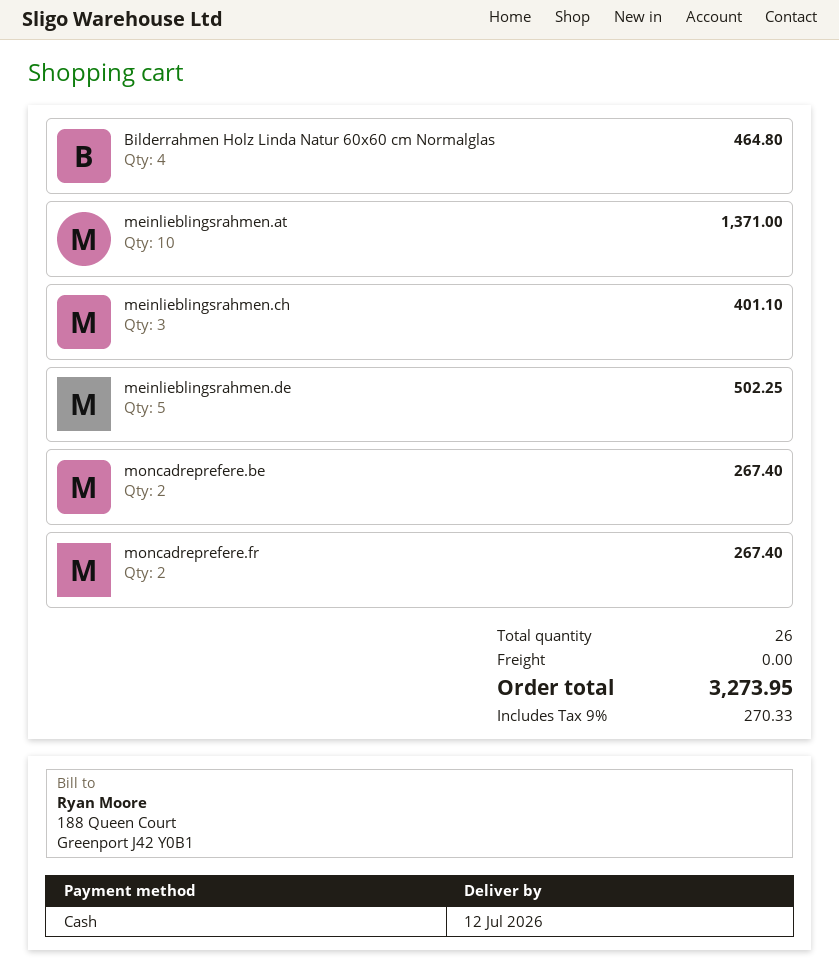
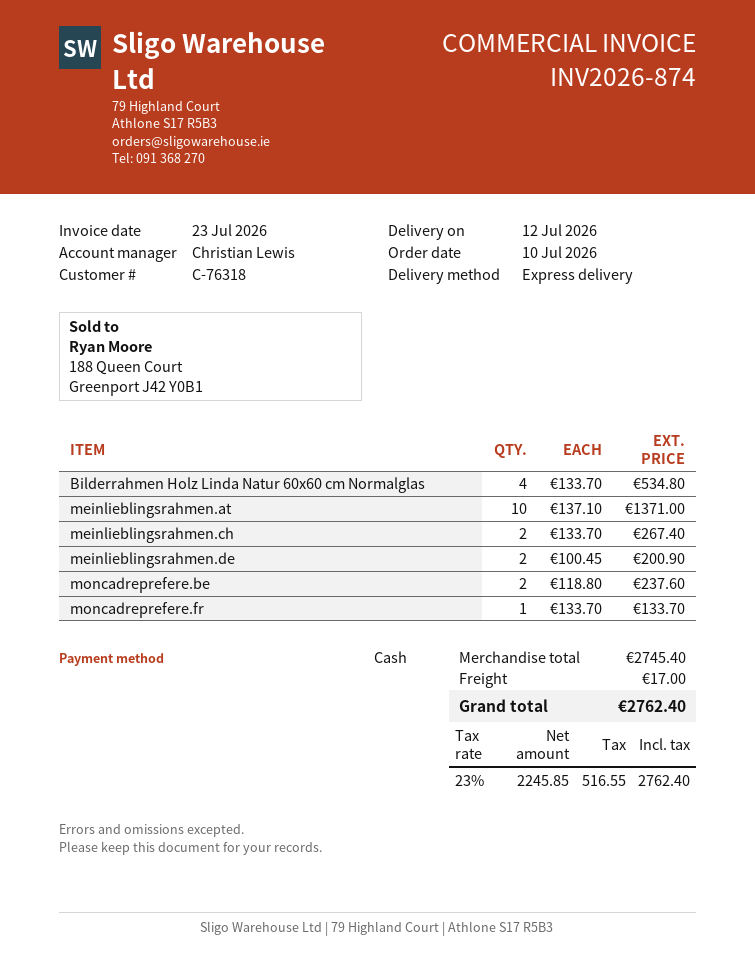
Bilderrahmen Holz Linda Natur 60x60 cm Normalglas: 4 for 464.80 -> 4 for 534.80
meinlieblingsrahmen.ch: 3 for 401.10 -> 2 for 267.40
meinlieblingsrahmen.de: 5 for 502.25 -> 2 for 200.90
moncadreprefere.be: 2 for 267.40 -> 2 for 237.60
moncadreprefere.fr: 2 for 267.40 -> 1 for 133.70
shipping: 0.00 -> 17.00
tax: 9% = 270.33 -> 23% = 516.55
total: 3273.95 -> 2762.40

